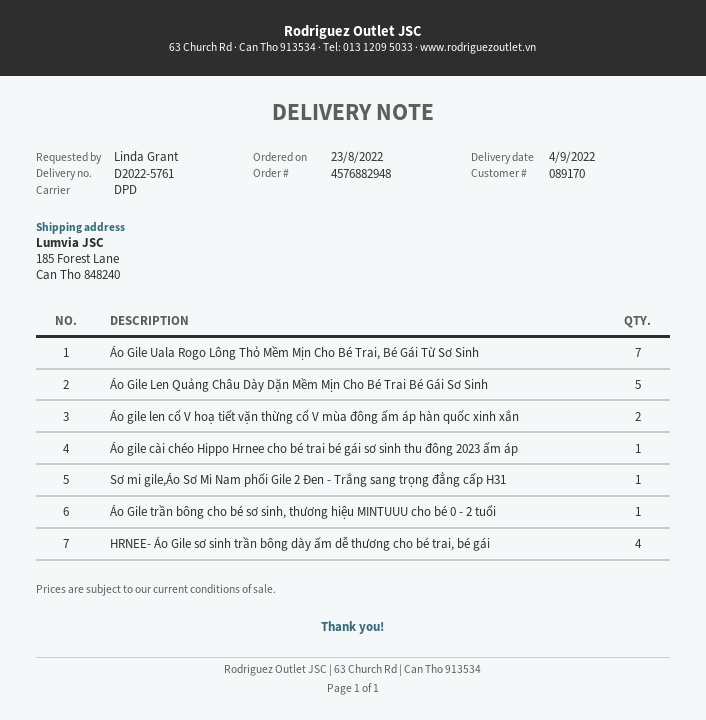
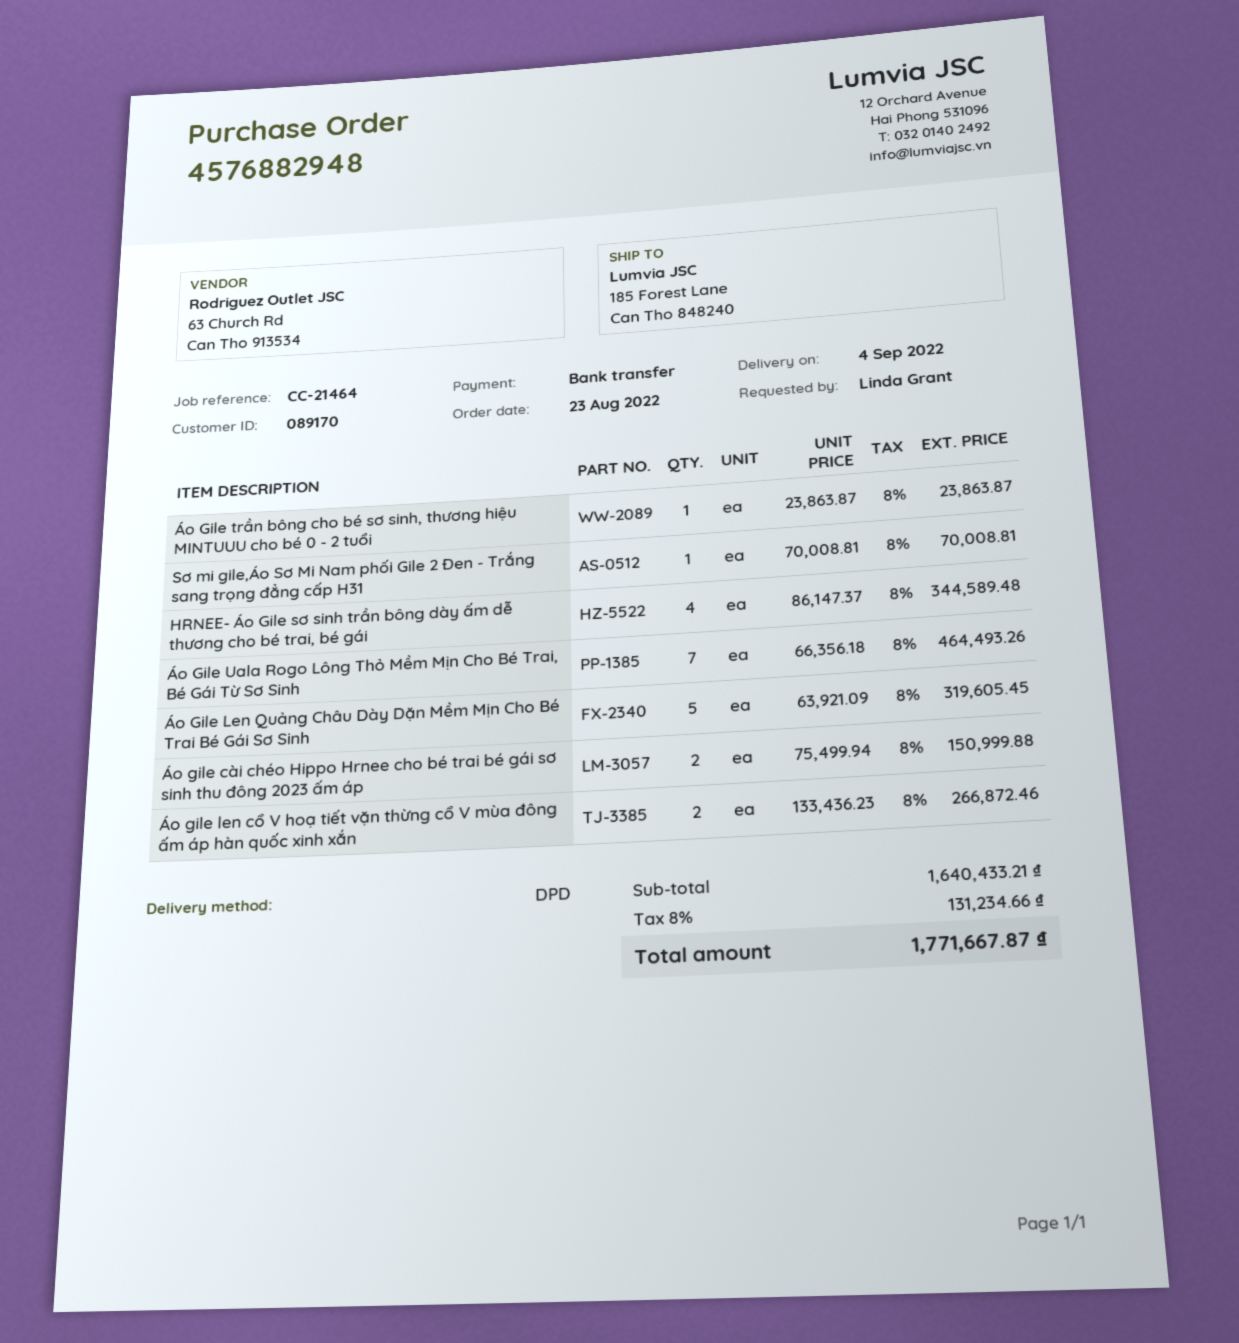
Áo gile cài chéo Hippo Hrnee cho bé trai bé gái sơ sinh thu đông 2023 ấm áp: 1 -> 2

